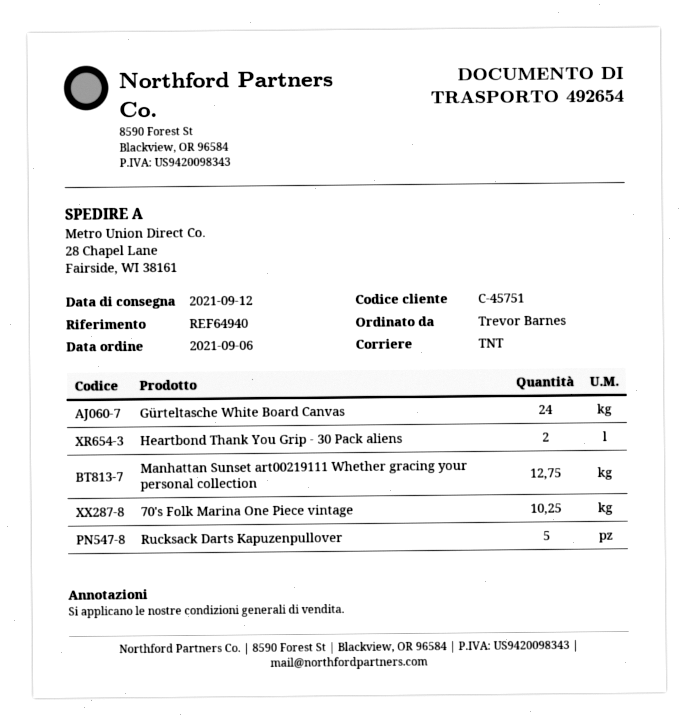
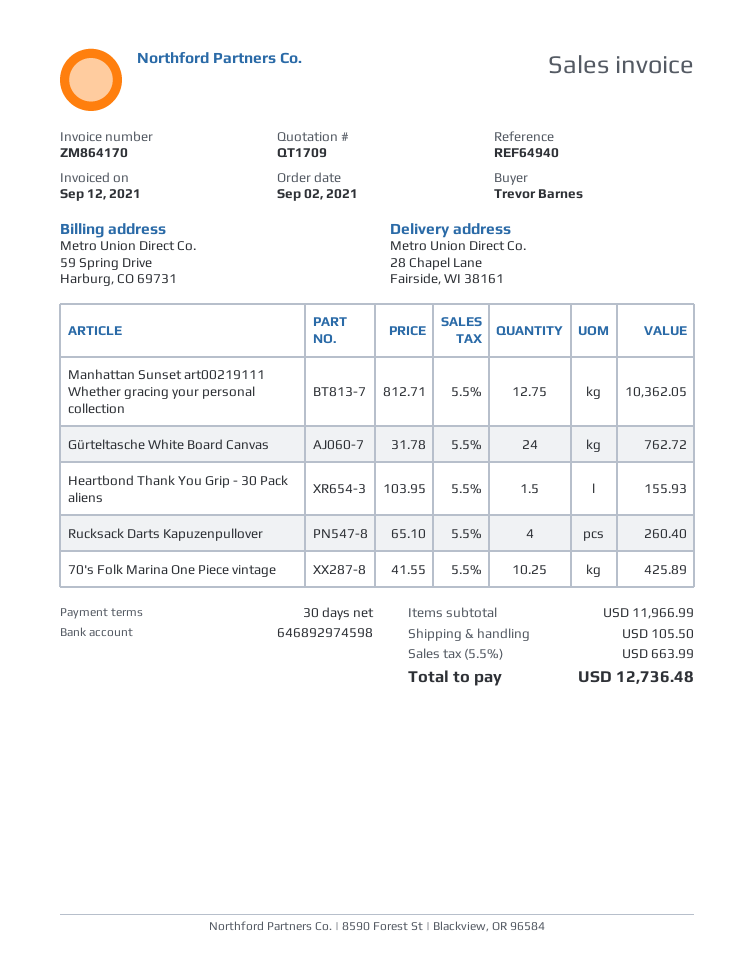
order date: 2021-09-06 -> 2021-09-02
Heartbond Thank You Grip - 30 Pack aliens: 2 -> 1.5
Rucksack Darts Kapuzenpullover: 5 -> 4

